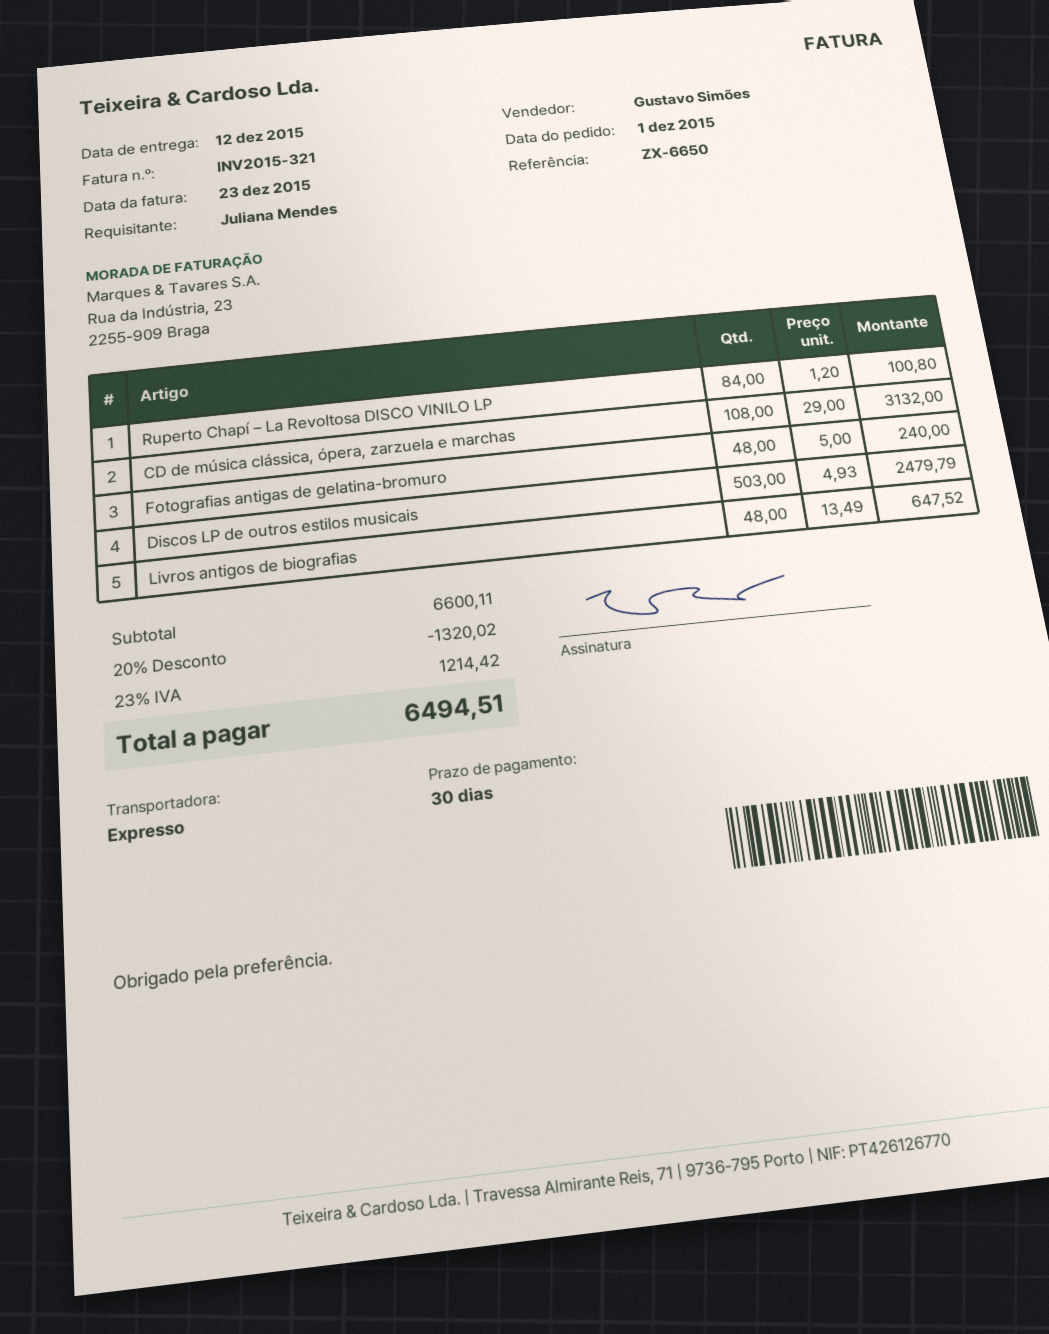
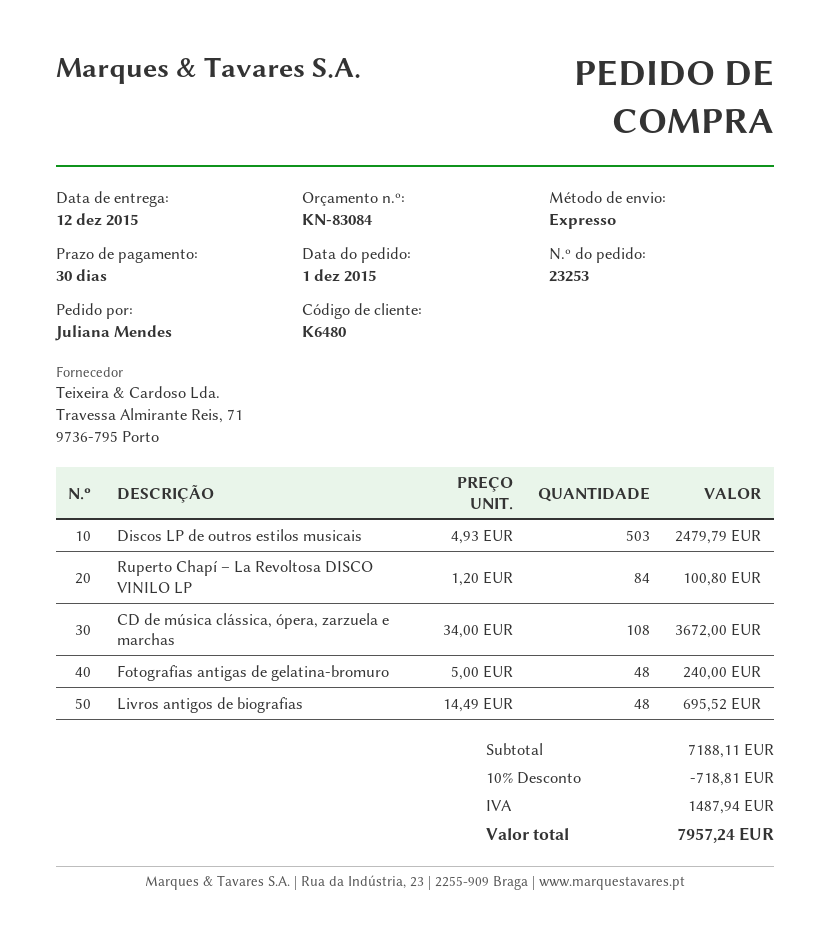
CD de música clássica, ópera, zarzuela e marchas: 108 x 29.00 = 3132.00 -> 108 x 34.00 = 3672.00
Livros antigos de biografias: 48 x 13.49 = 647.52 -> 48 x 14.49 = 695.52
subtotal: 6600.11 -> 7188.11
discount: 20% = 1320.02 -> 10% = 718.81
tax: 1214.42 -> 1487.94
total: 6494.51 -> 7957.24

